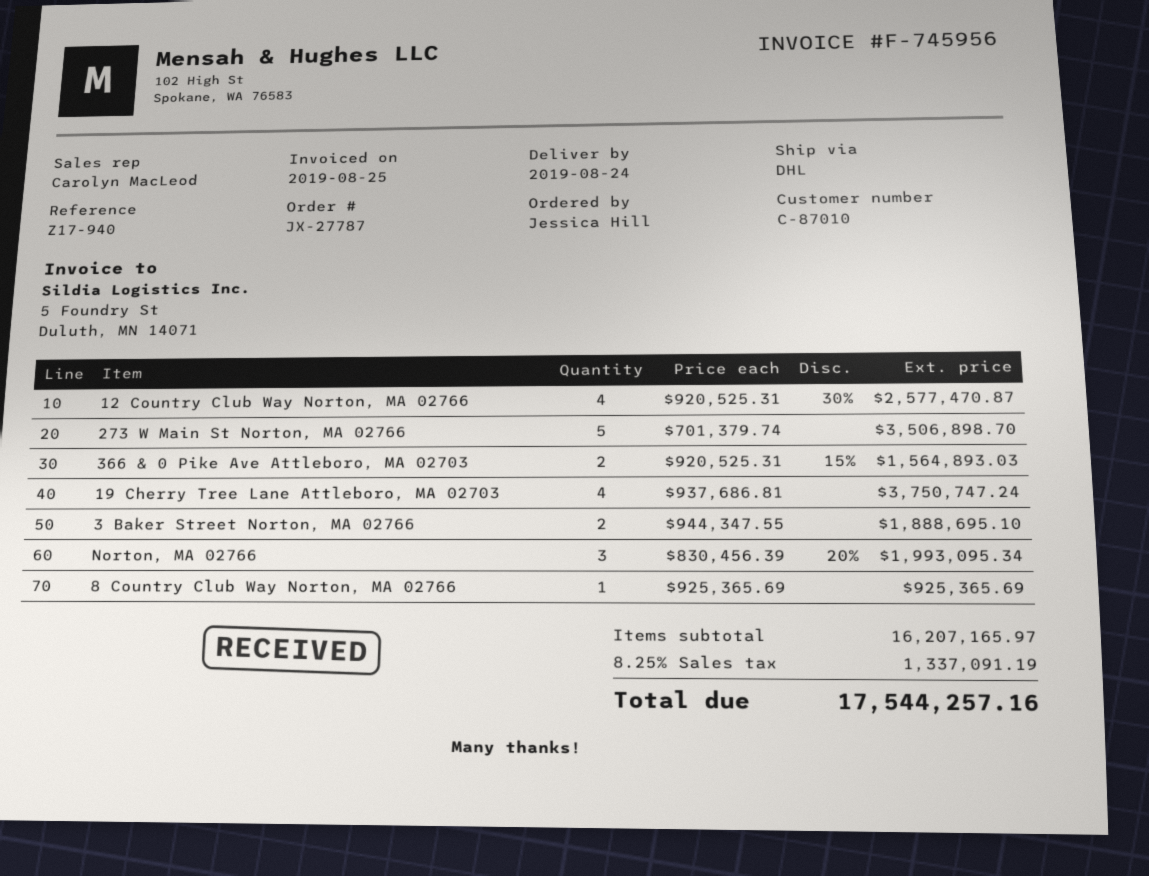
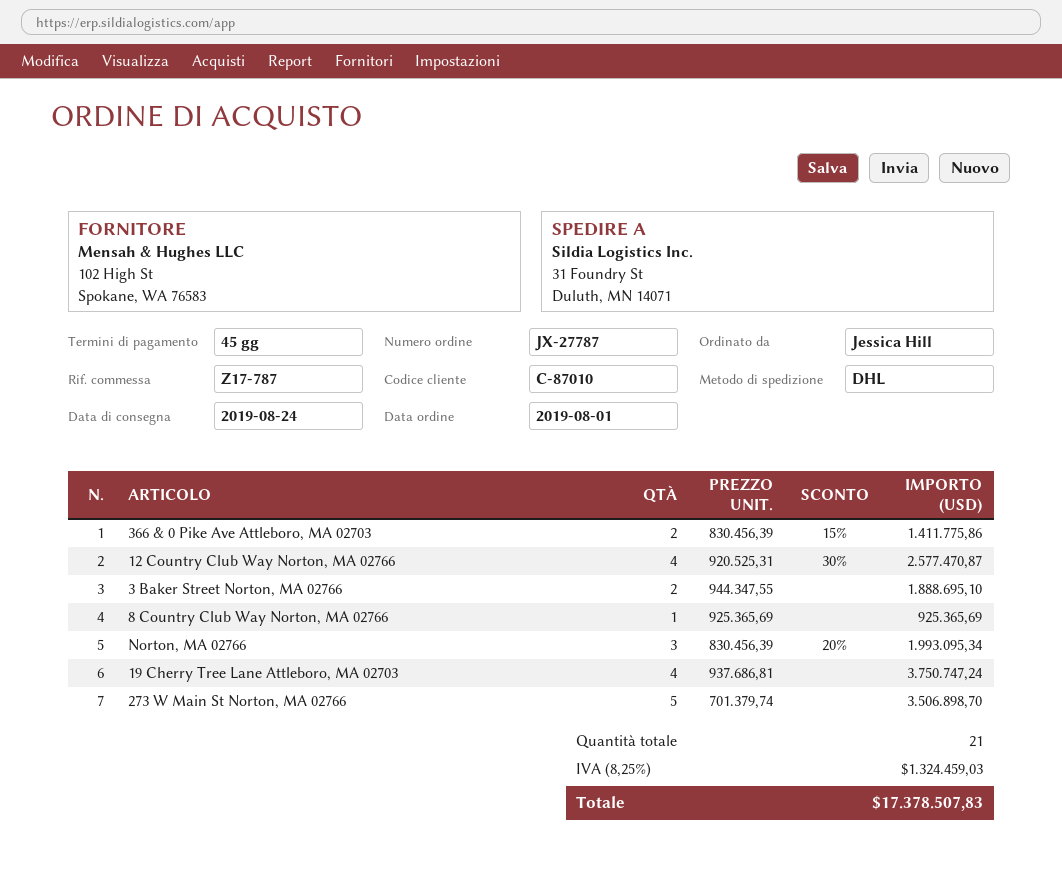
reference: Z17-940 -> Z17-787
366 & 0 Pike Ave Attleboro, MA 02703: 2 x 920525.31 - 15% = 1564893.03 -> 2 x 830456.39 - 15% = 1411775.86
tax: 8.25% = 1337091.19 -> 8.25% = 1324459.03
total: 17544257.16 -> 17378507.83

